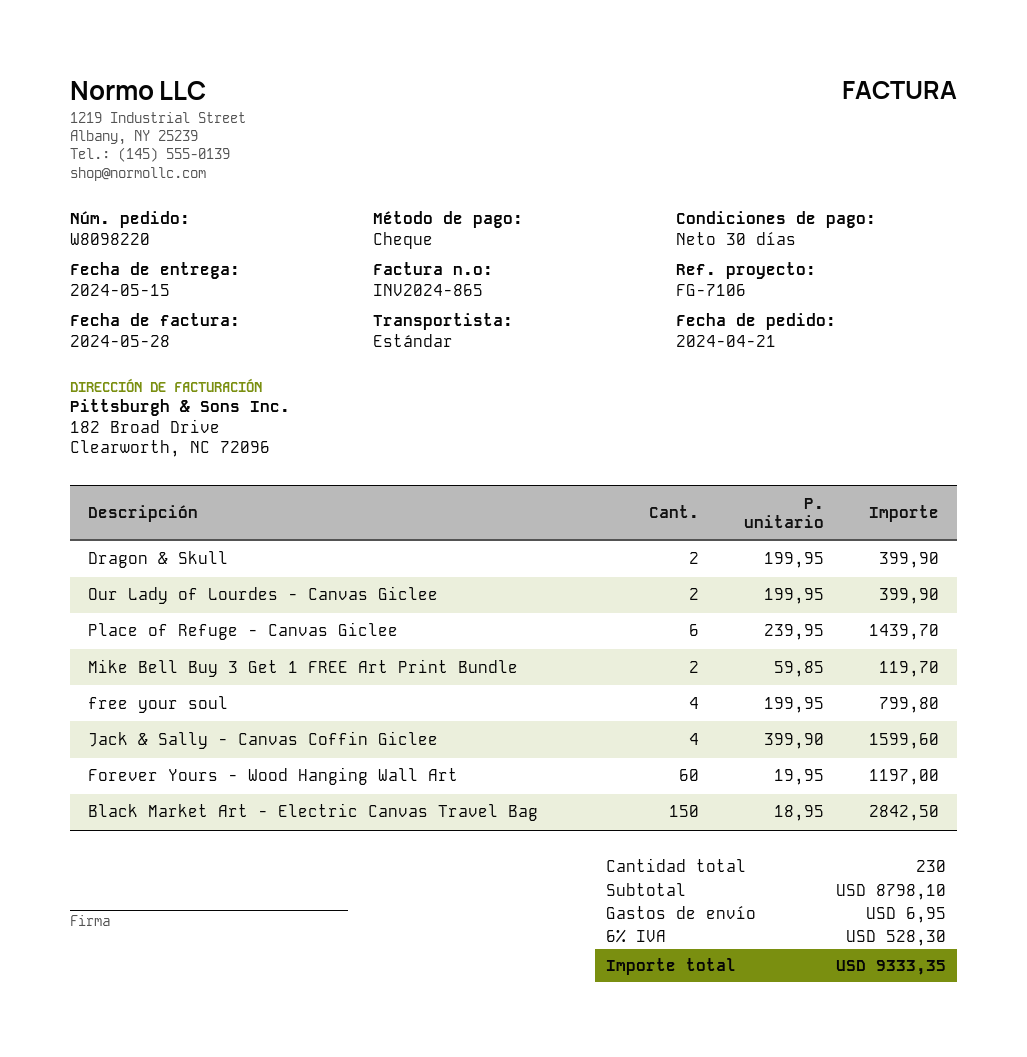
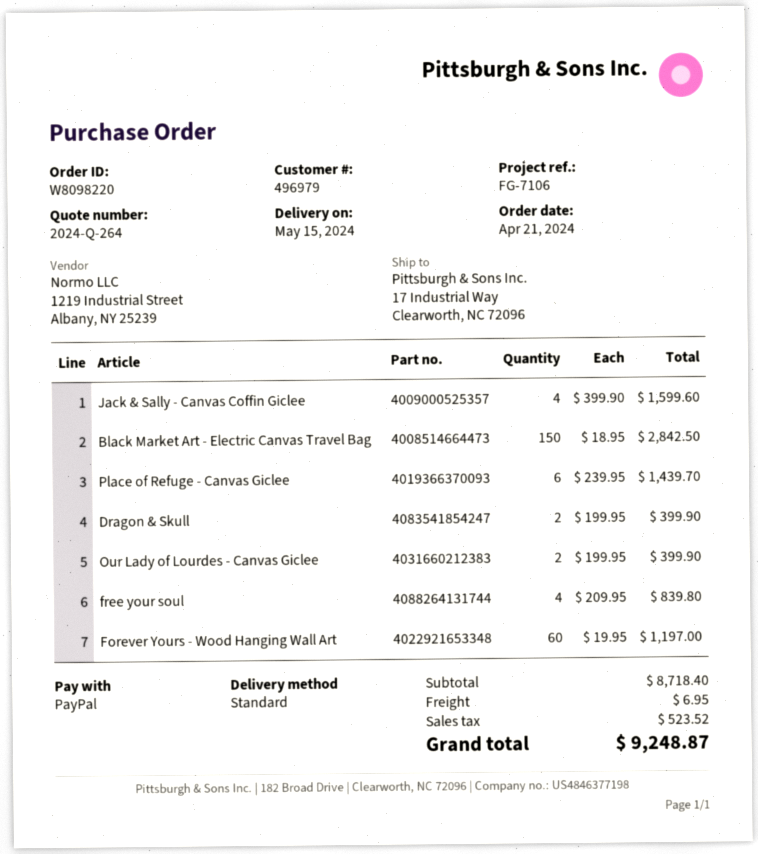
payment method: cheque -> PayPal
Mike Bell Buy 3 Get 1 FREE Art Print Bundle: 2 x 59.85 = 119.70 -> none
free your soul: 4 x 199.95 = 799.80 -> 4 x 209.95 = 839.80
subtotal: 8798.10 -> 8718.40
tax: 528.30 -> 523.52
total: 9333.35 -> 9248.87

